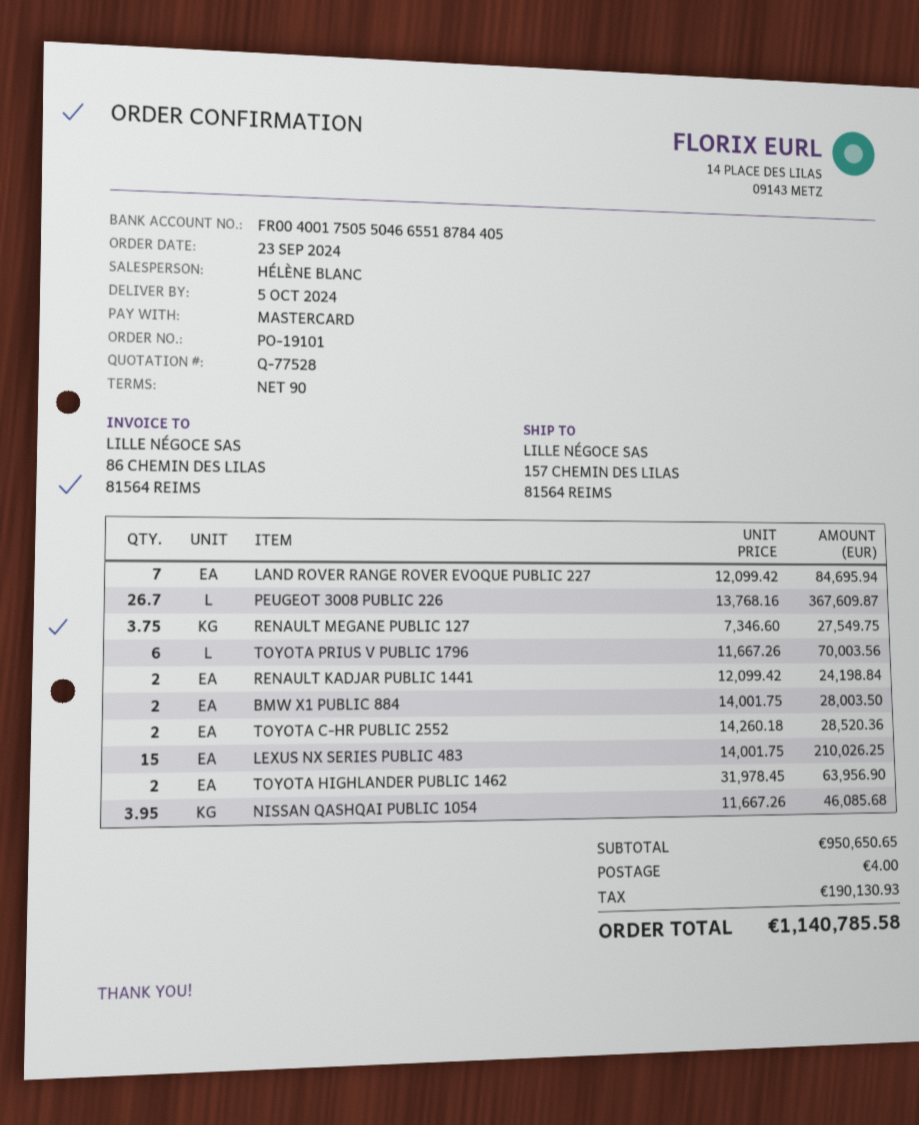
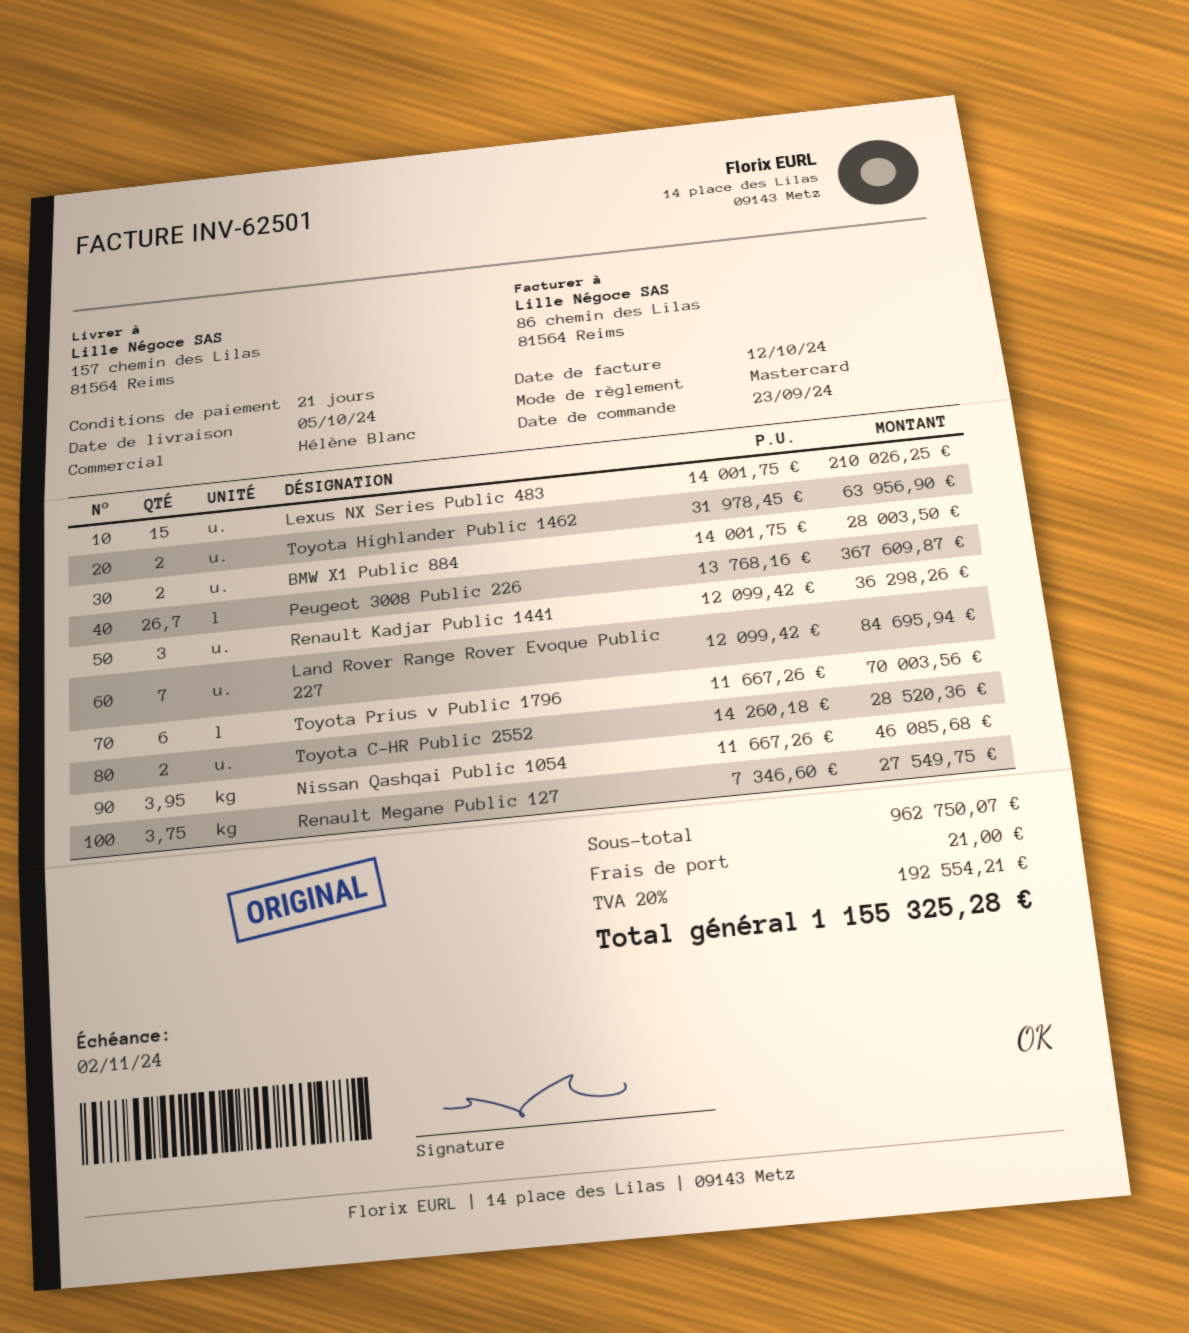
payment terms: 90 days -> 21 days
RENAULT KADJAR PUBLIC 1441: 2 x 12099.42 = 24198.84 -> 3 x 12099.42 = 36298.26
subtotal: 950650.65 -> 962750.07
shipping: 4.00 -> 21.00
tax: 190130.93 -> 192554.21
total: 1140785.58 -> 1155325.28

